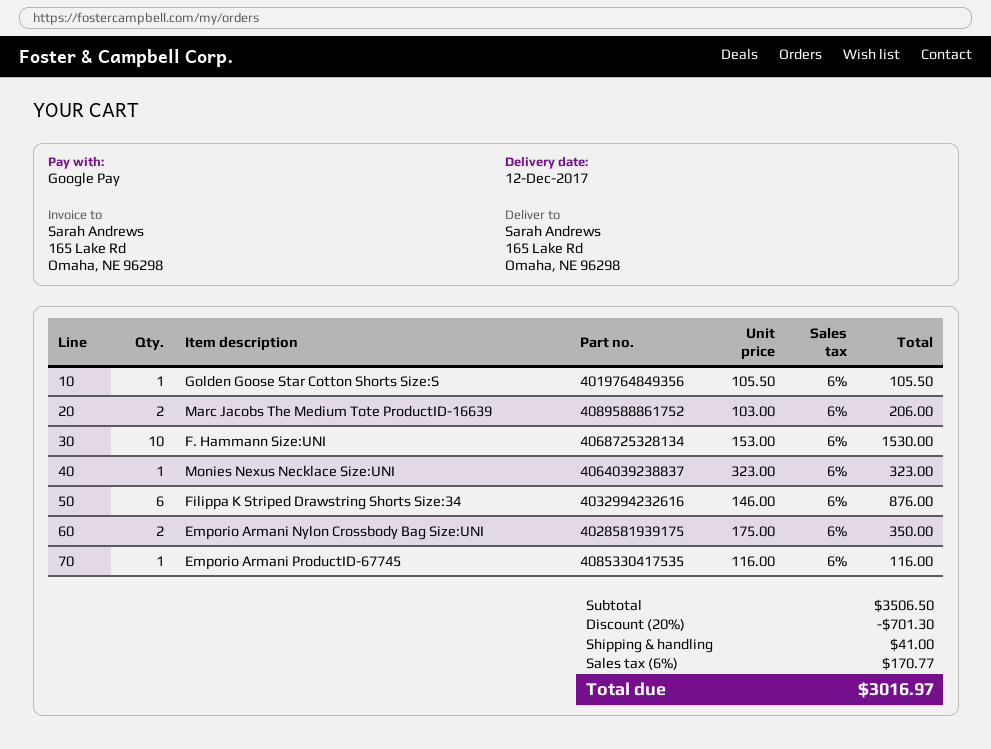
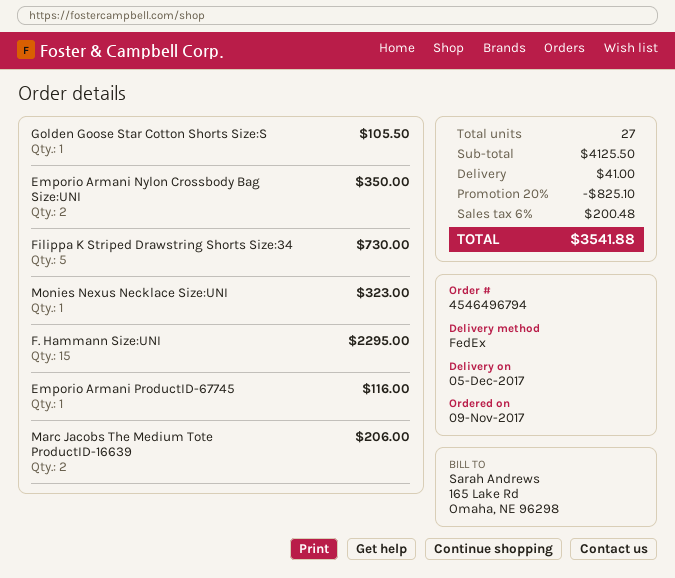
delivery date: 2017-12-12 -> 2017-12-05
F. Hammann Size:UNI: 10 for 1530.00 -> 15 for 2295.00
Filippa K Striped Drawstring Shorts Size:34: 6 for 876.00 -> 5 for 730.00
subtotal: 3506.50 -> 4125.50
discount: 20% = 701.30 -> 20% = 825.10
tax: 6% = 170.77 -> 6% = 200.48
total: 3016.97 -> 3541.88

